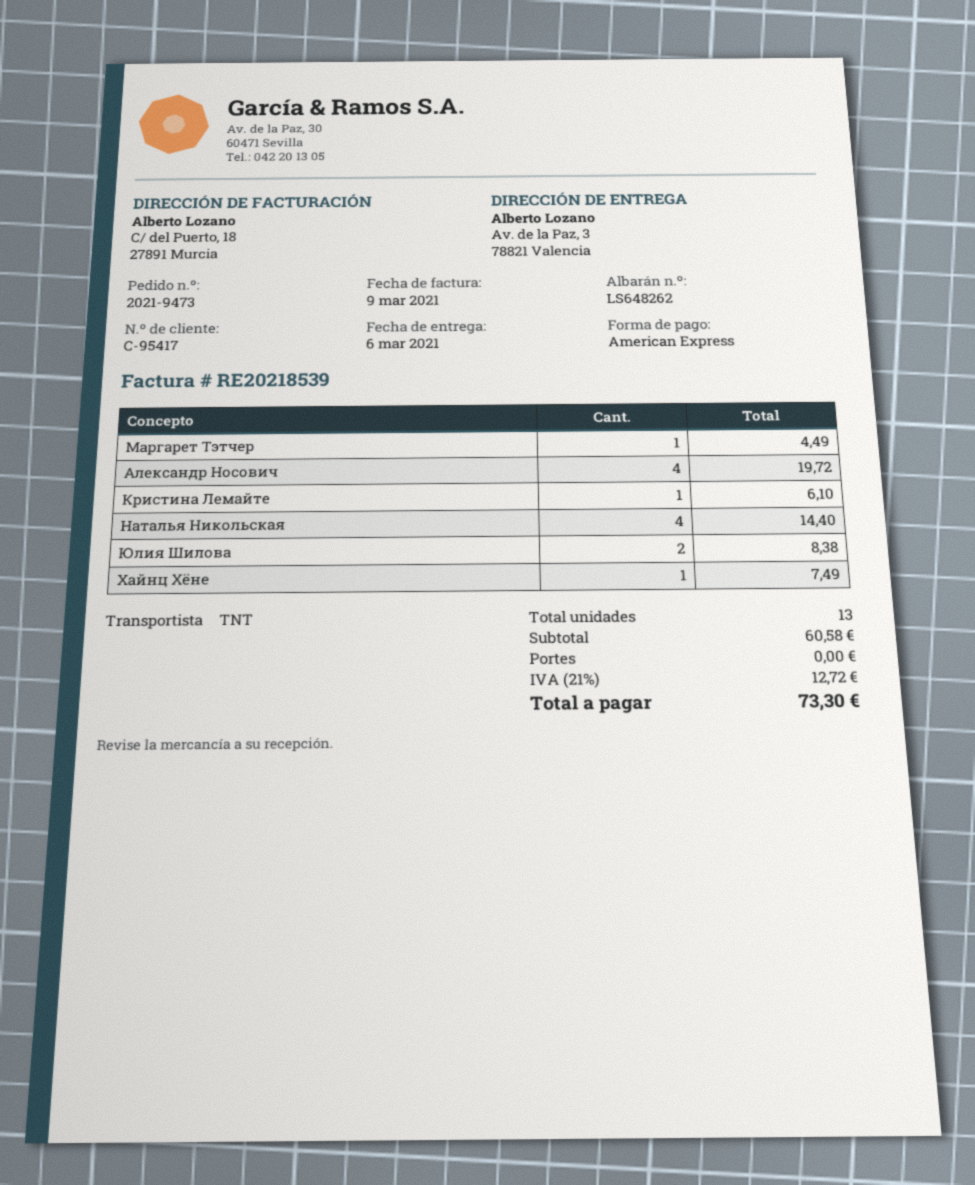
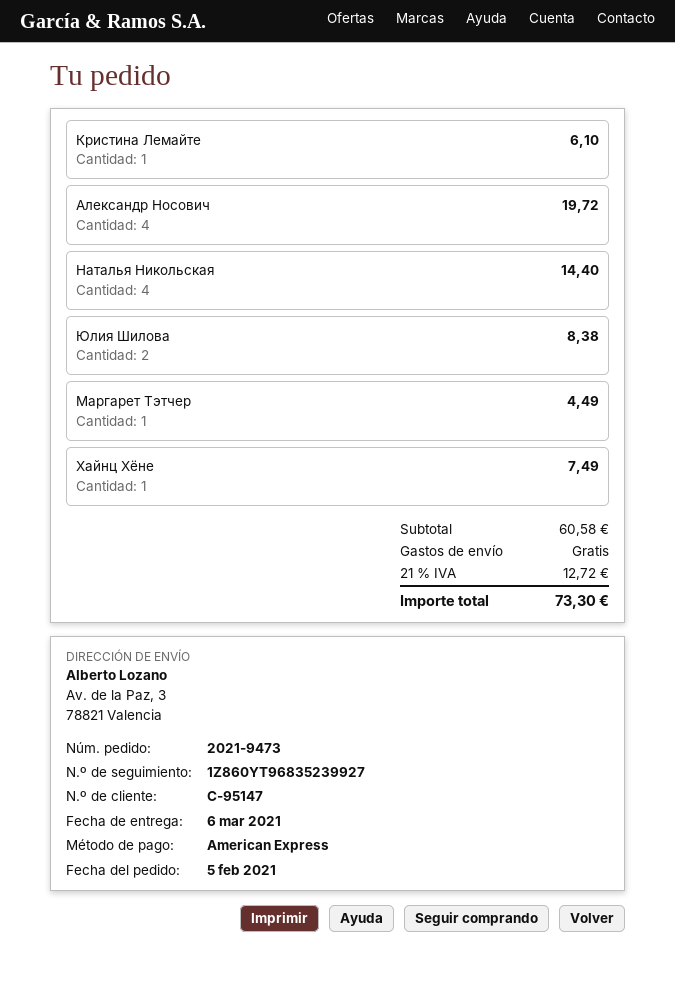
customer number: C-95417 -> C-95147

